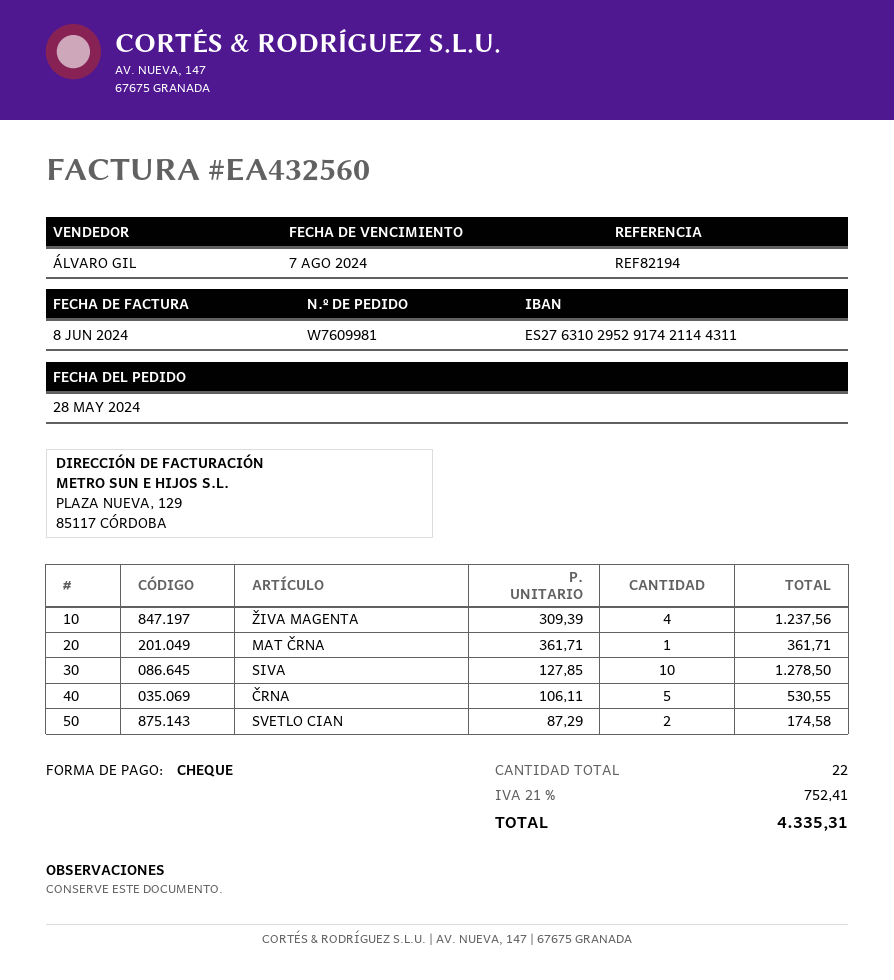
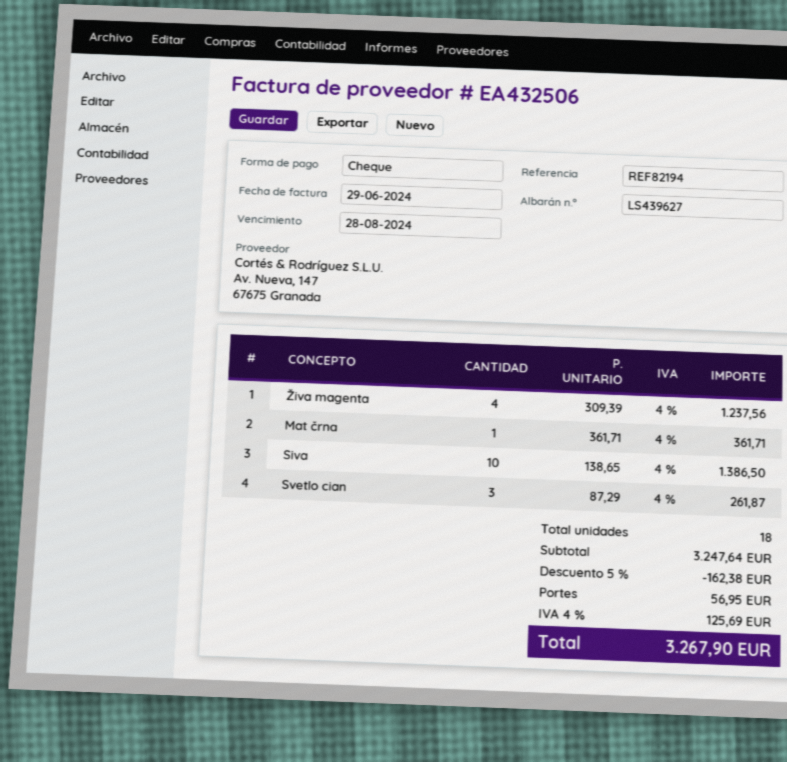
invoice number: EA432560 -> EA432506
invoice date: 2024-06-08 -> 2024-06-29
due date: 2024-08-07 -> 2024-08-28
SIVA: 10 x 127.85 = 1278.50 -> 10 x 138.65 = 1386.50
ČRNA: 5 x 106.11 = 530.55 -> none
SVETLO CIAN: 2 x 87.29 = 174.58 -> 3 x 87.29 = 261.87
total quantity: 22 -> 18
discount: none -> 5% = 162.38
shipping: none -> 56.95
tax: 21% = 752.41 -> 4% = 125.69
total: 4335.31 -> 3267.90

